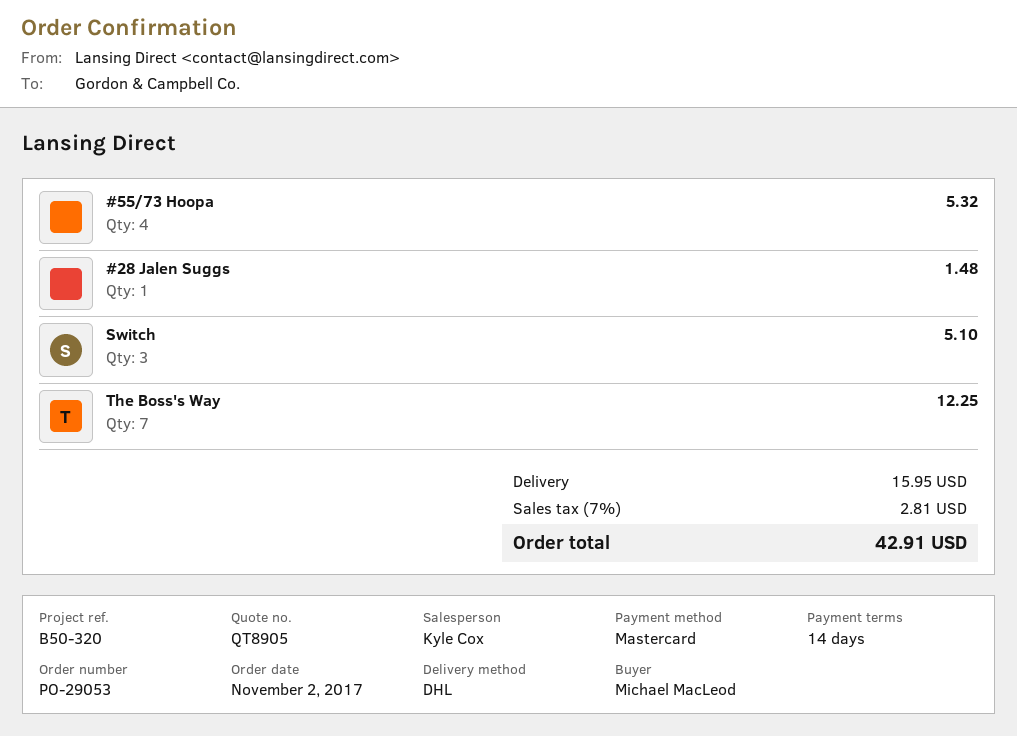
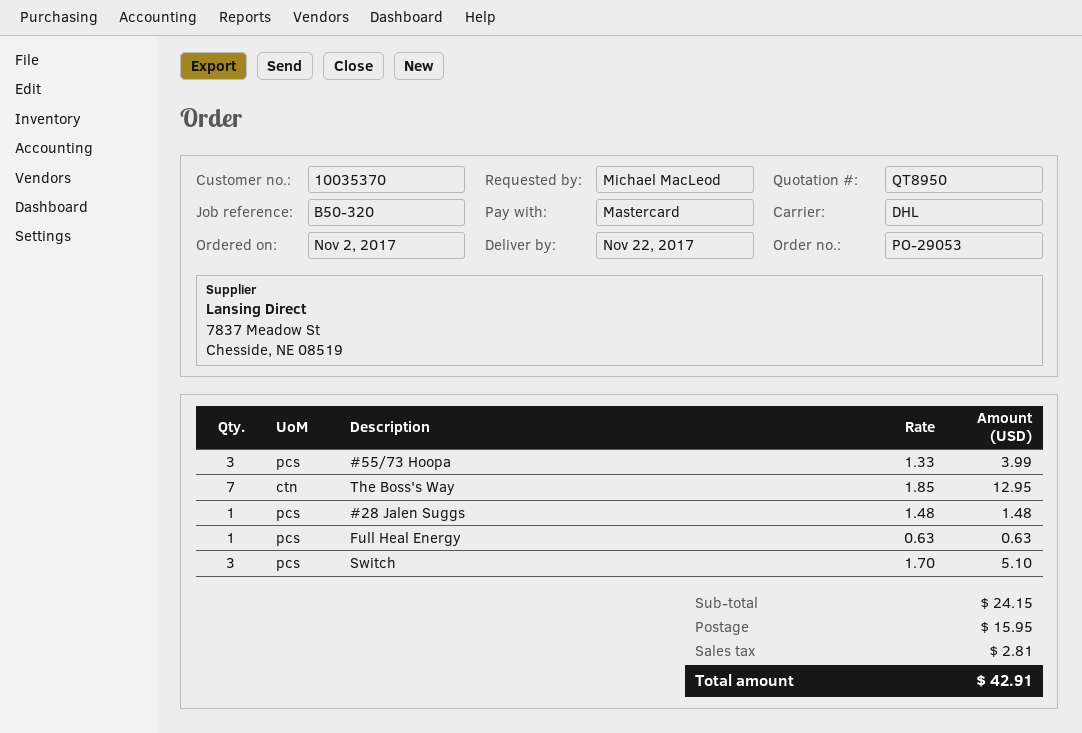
quote number: QT8905 -> QT8950
#55/73 Hoopa: 4 for 5.32 -> 3 for 3.99
The Boss's Way: 7 for 12.25 -> 7 for 12.95
Full Heal Energy: none -> 1 for 0.63

